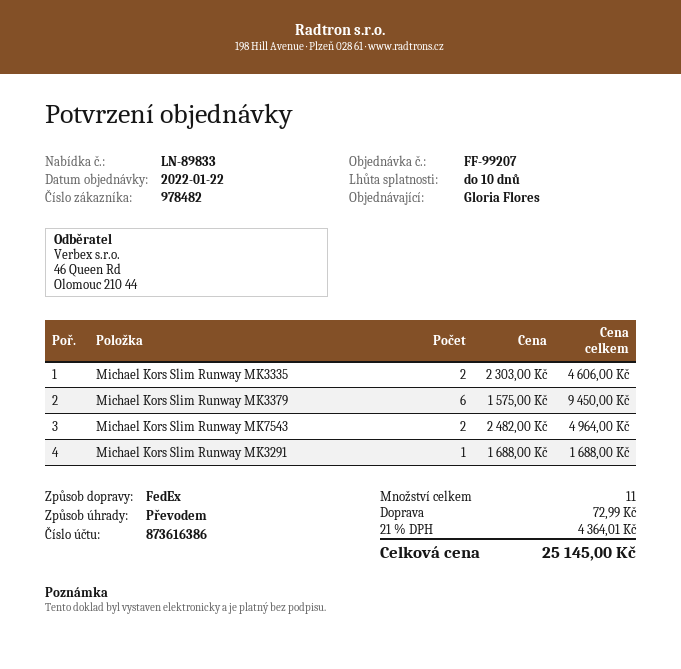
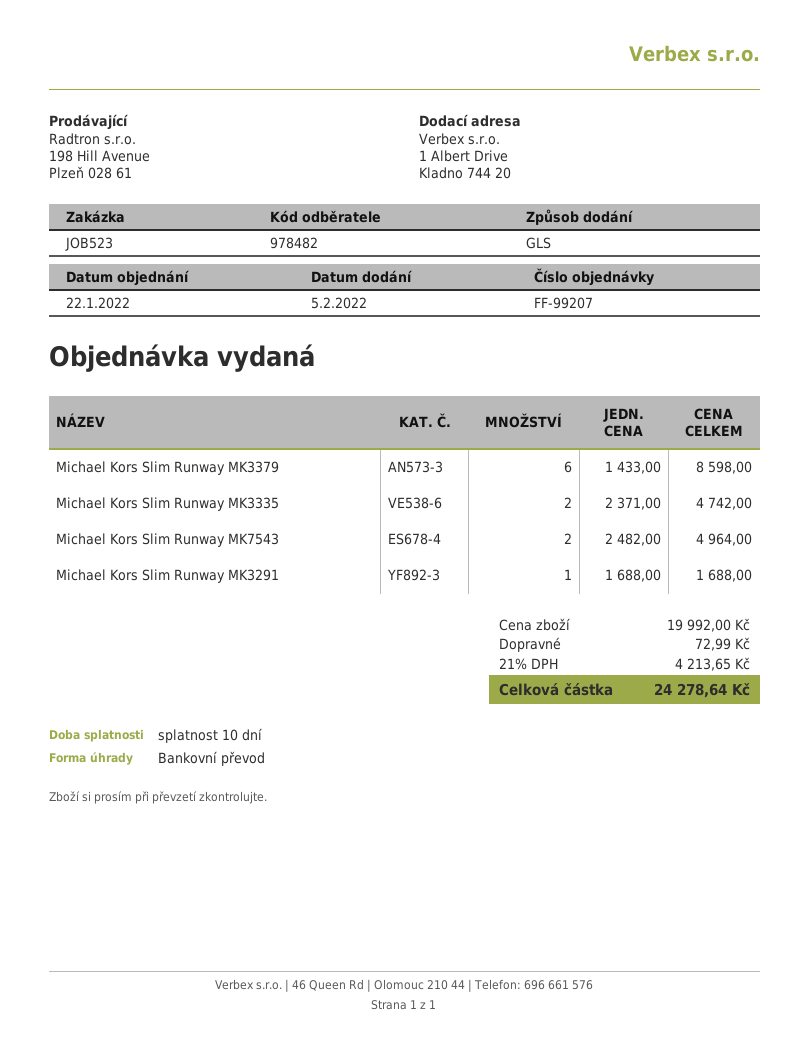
shipping method: FedEx -> GLS
Michael Kors Slim Runway MK3335: 2 x 2303.00 = 4606.00 -> 2 x 2371.00 = 4742.00
Michael Kors Slim Runway MK3379: 6 x 1575.00 = 9450.00 -> 6 x 1433.00 = 8598.00
tax: 21% = 4364.01 -> 21% = 4213.65
total: 25145.00 -> 24278.64

